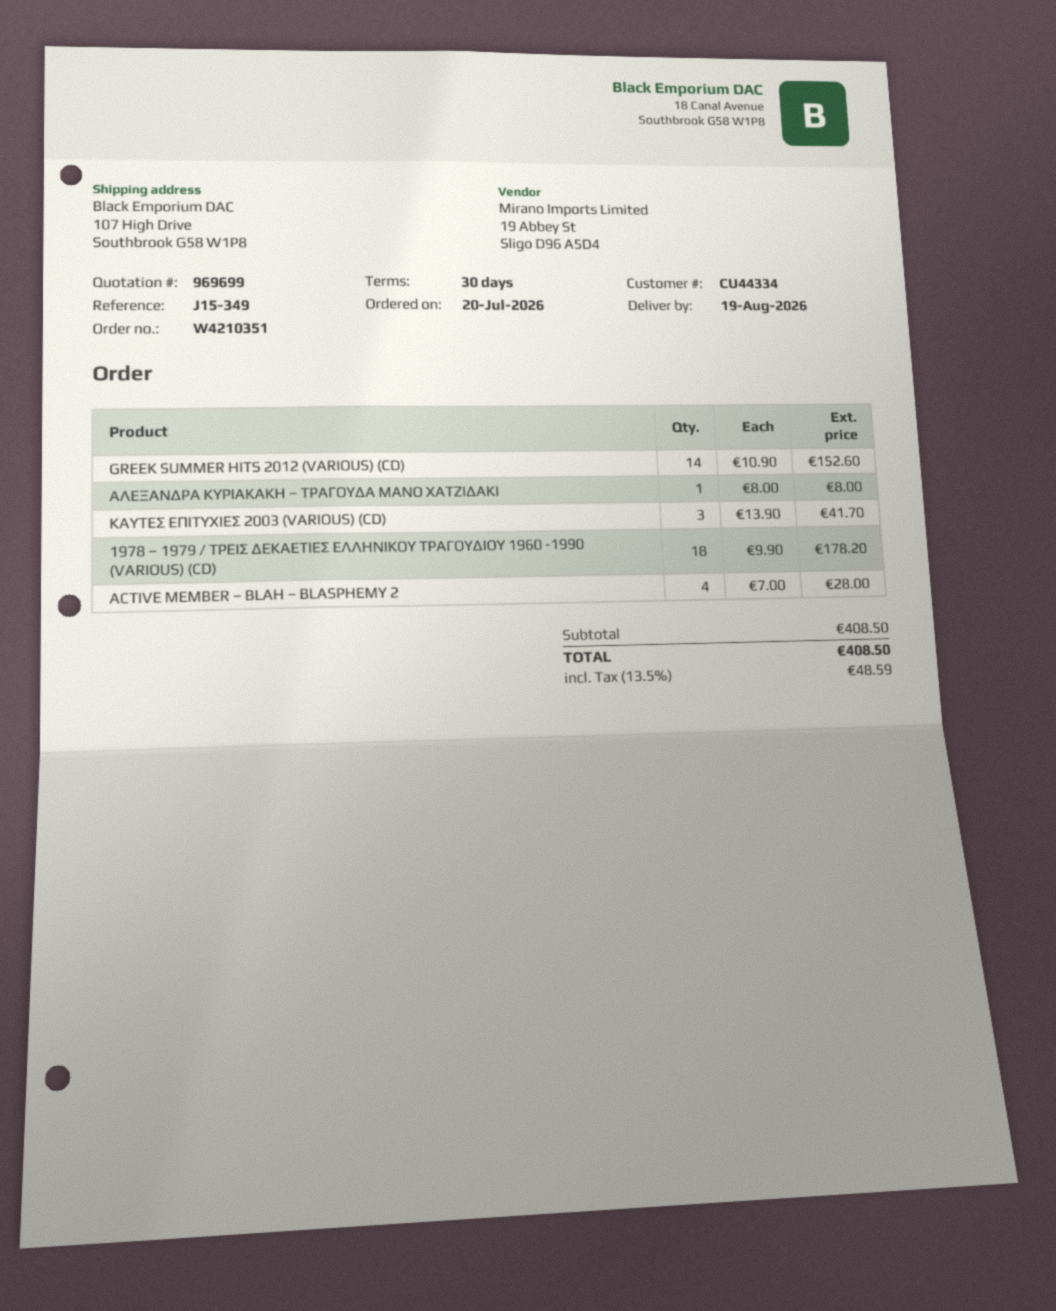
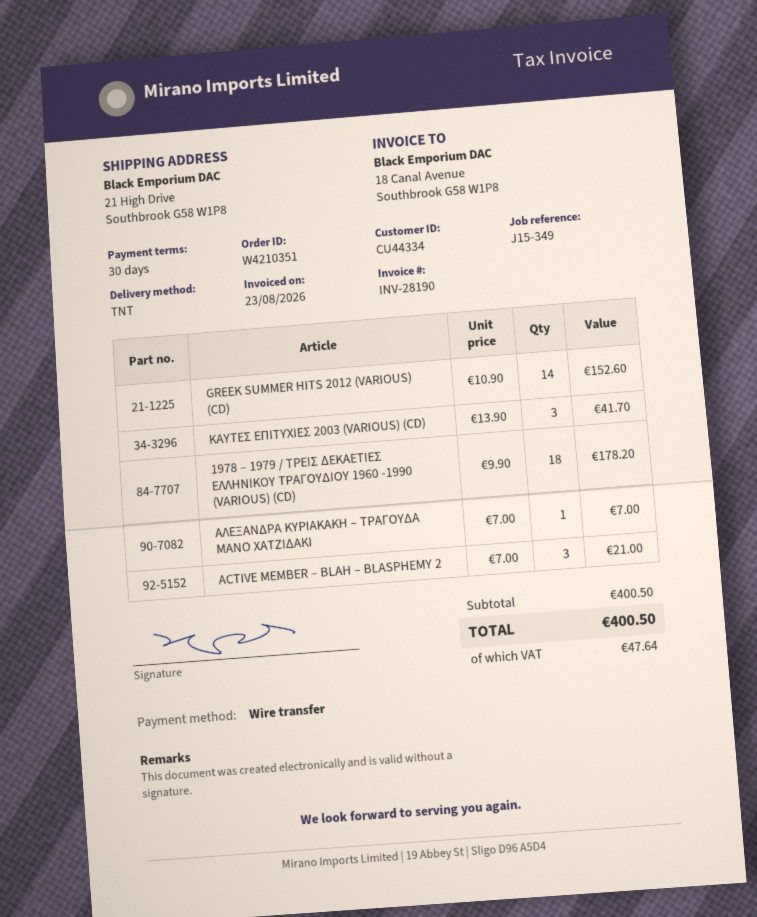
ship to: 107 High Drive, Southbrook G58 W1P8 -> 21 High Drive, Southbrook G58 W1P8
ΑΛΕΞΑΝΔΡΑ ΚΥΡΙΑΚΑΚΗ – ΤΡΑΓΟΥΔΑ ΜΑΝΟ ΧΑΤΖΙΔΑΚΙ: 1 x 8.00 = 8.00 -> 1 x 7.00 = 7.00
ACTIVE MEMBER – BLAH – BLASPHEMY 2: 4 x 7.00 = 28.00 -> 3 x 7.00 = 21.00
subtotal: 408.50 -> 400.50
tax: 48.59 -> 47.64
total: 408.50 -> 400.50

